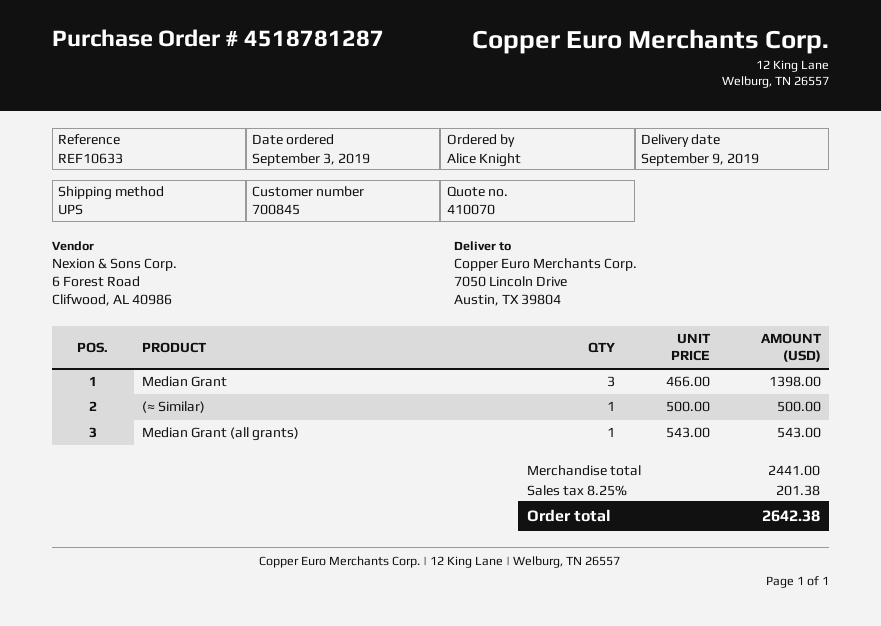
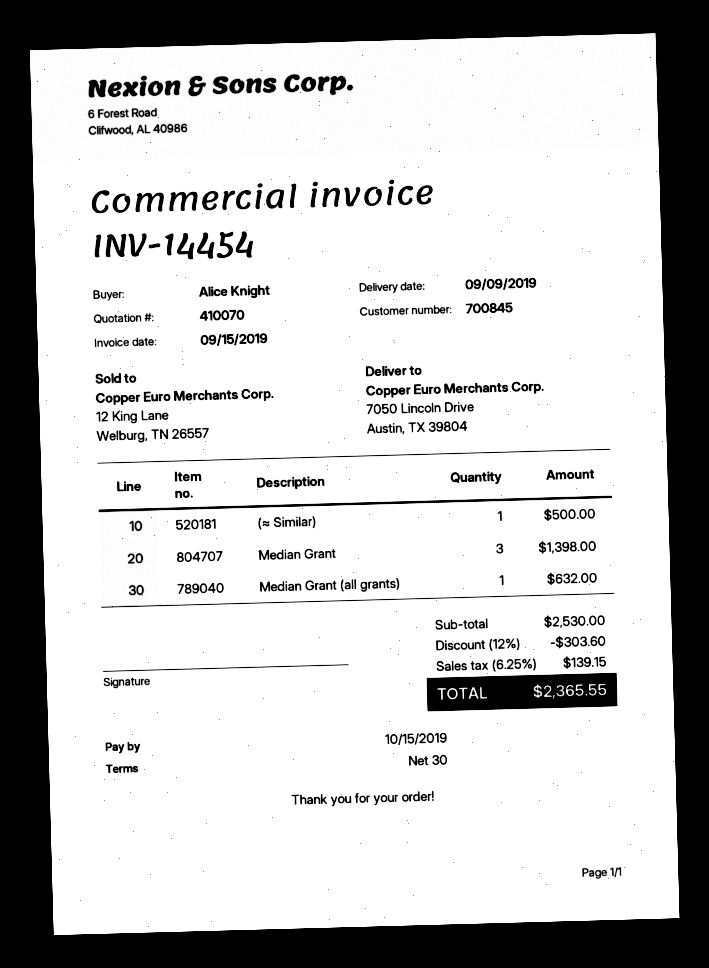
Median Grant (all grants): 1 for 543.00 -> 1 for 632.00
subtotal: 2441.00 -> 2530.00
discount: none -> 12% = 303.60
tax: 8.25% = 201.38 -> 6.25% = 139.15
total: 2642.38 -> 2365.55

